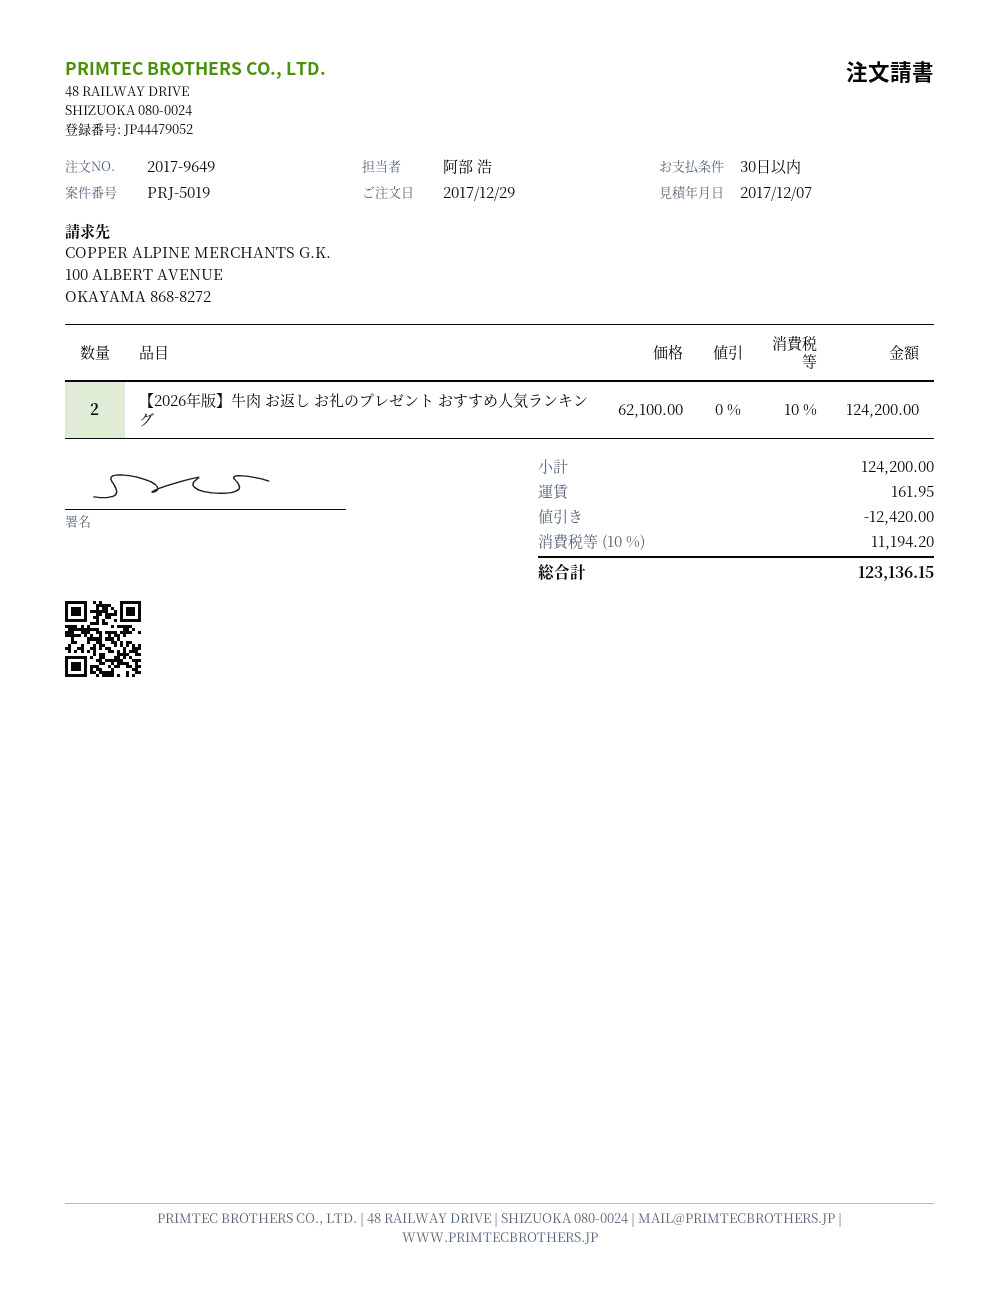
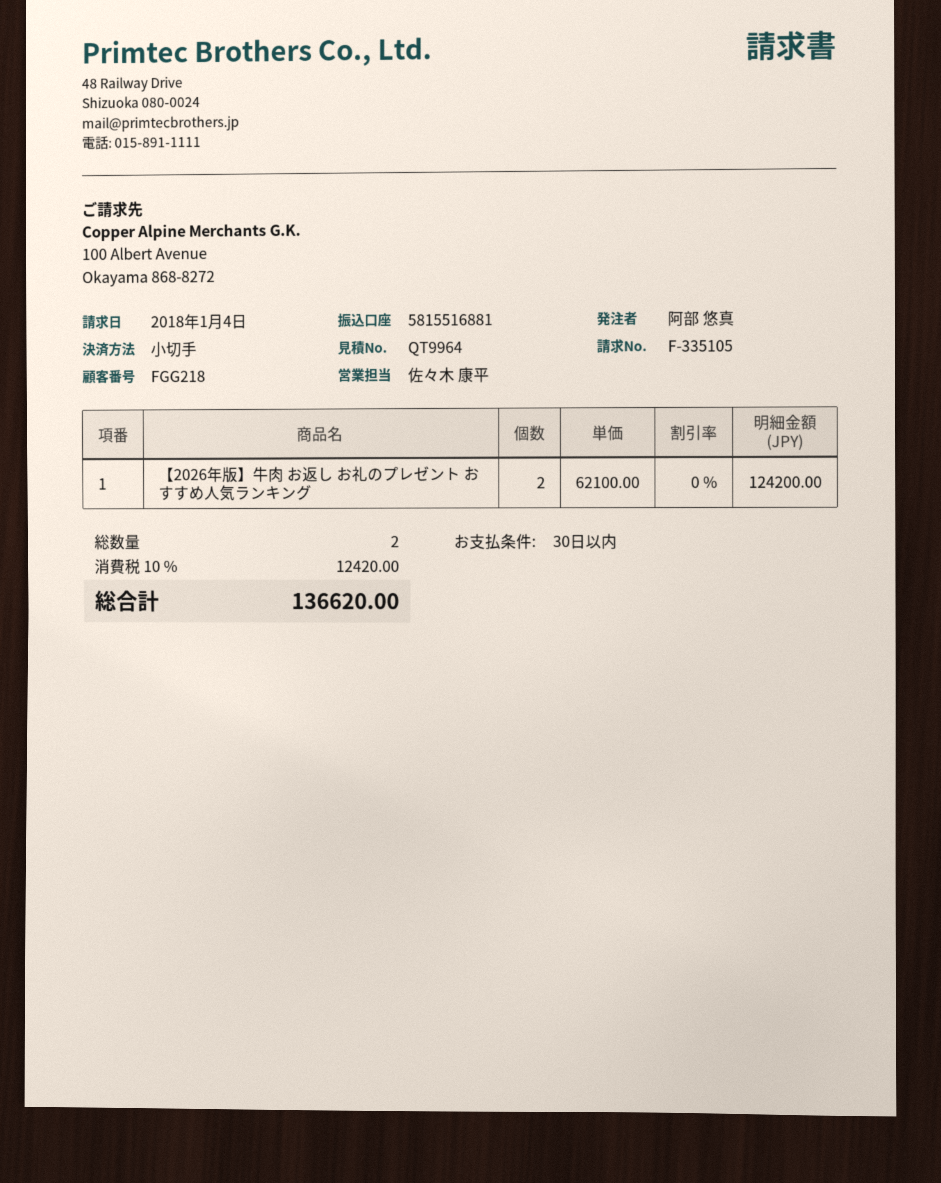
sales rep: 阿部 浩 -> 佐々木 康平
discount: 12420.00 -> none
shipping: 161.95 -> none
tax: 10% = 11194.20 -> 10% = 12420.00
total: 123136.15 -> 136620.00

